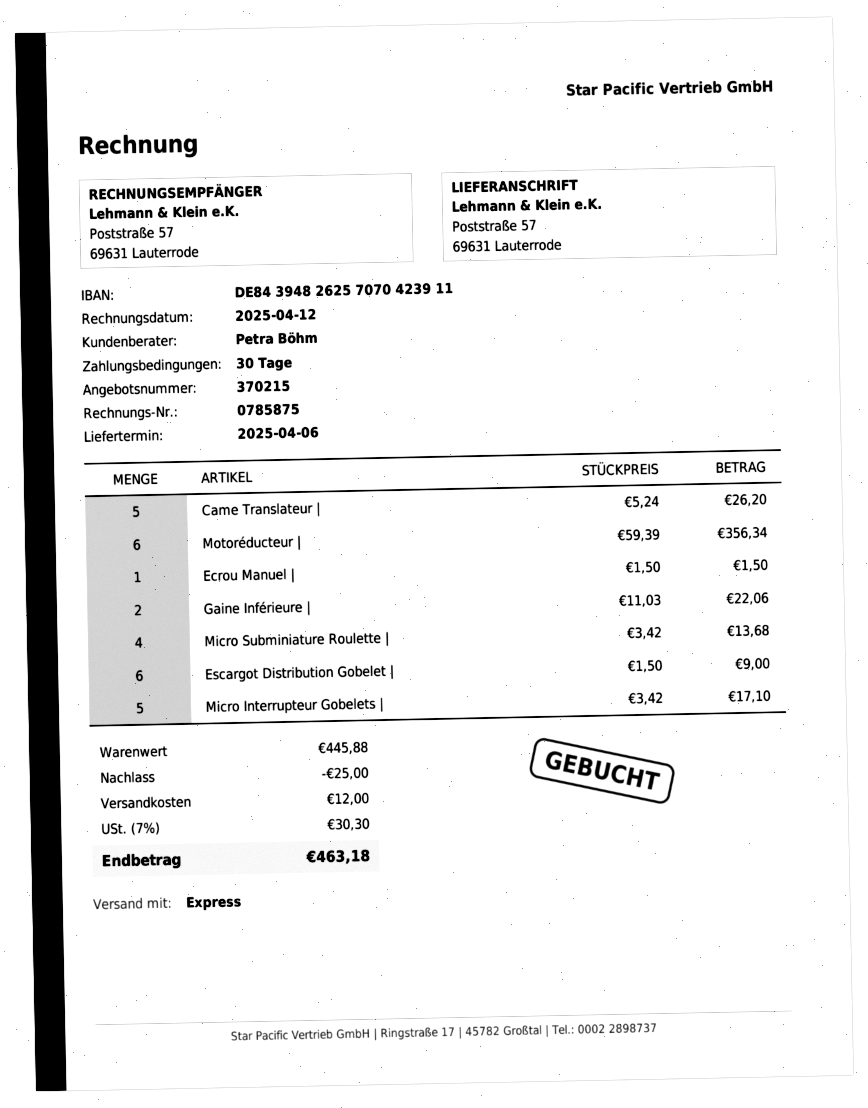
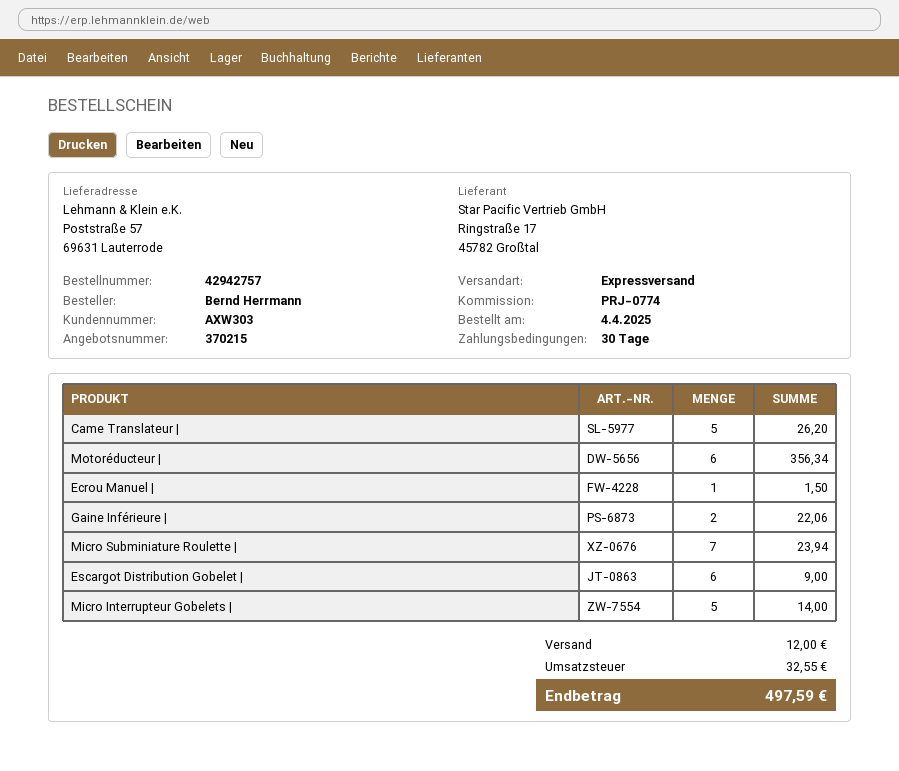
Micro Subminiature Roulette |: 4 for 13.68 -> 7 for 23.94
Micro Interrupteur Gobelets |: 5 for 17.10 -> 5 for 14.00
discount: 25.00 -> none
tax: 30.30 -> 32.55
total: 463.18 -> 497.59

